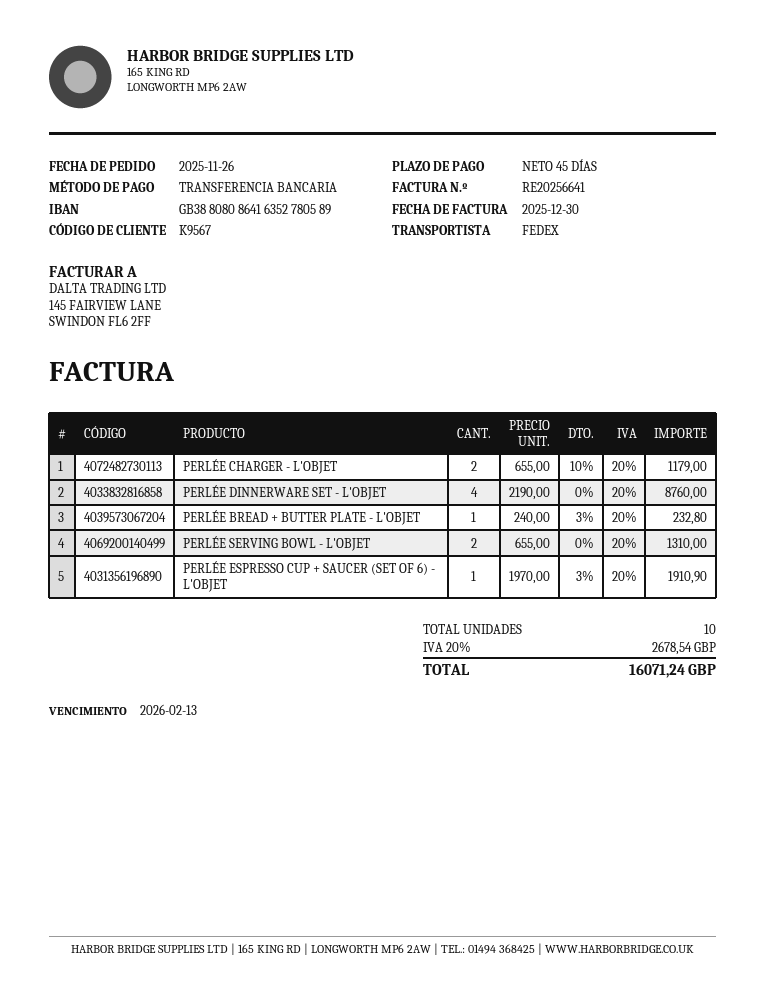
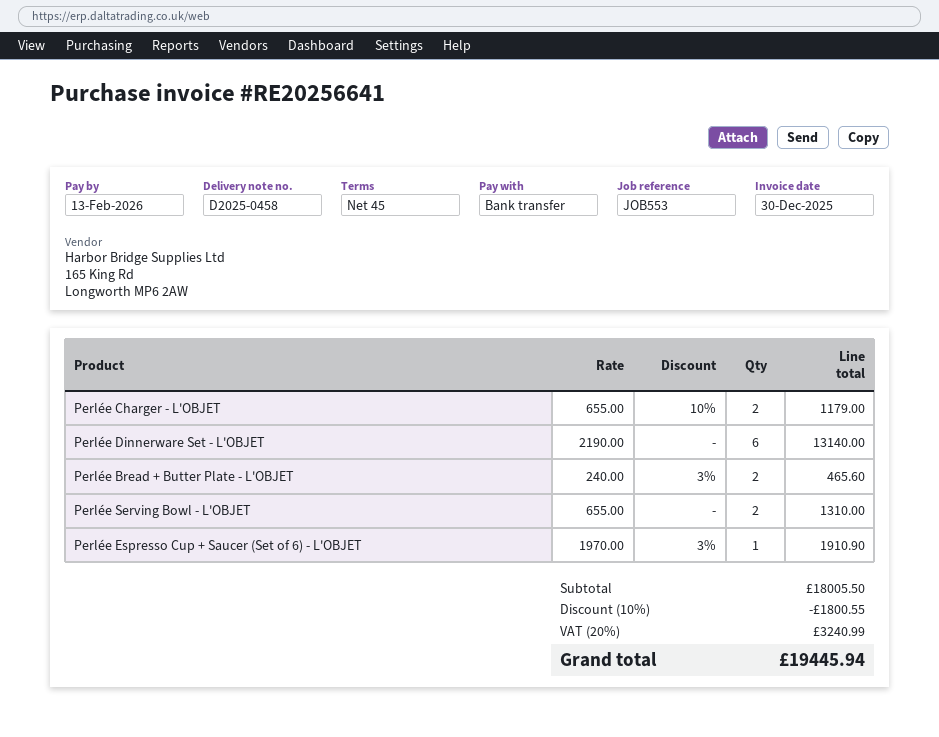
PERLÉE DINNERWARE SET - L'OBJET: 4 x 2190.00 = 8760.00 -> 6 x 2190.00 = 13140.00
PERLÉE BREAD + BUTTER PLATE - L'OBJET: 1 x 240.00 - 3% = 232.80 -> 2 x 240.00 - 3% = 465.60
discount: none -> 10% = 1800.55
tax: 20% = 2678.54 -> 20% = 3240.99
total: 16071.24 -> 19445.94

